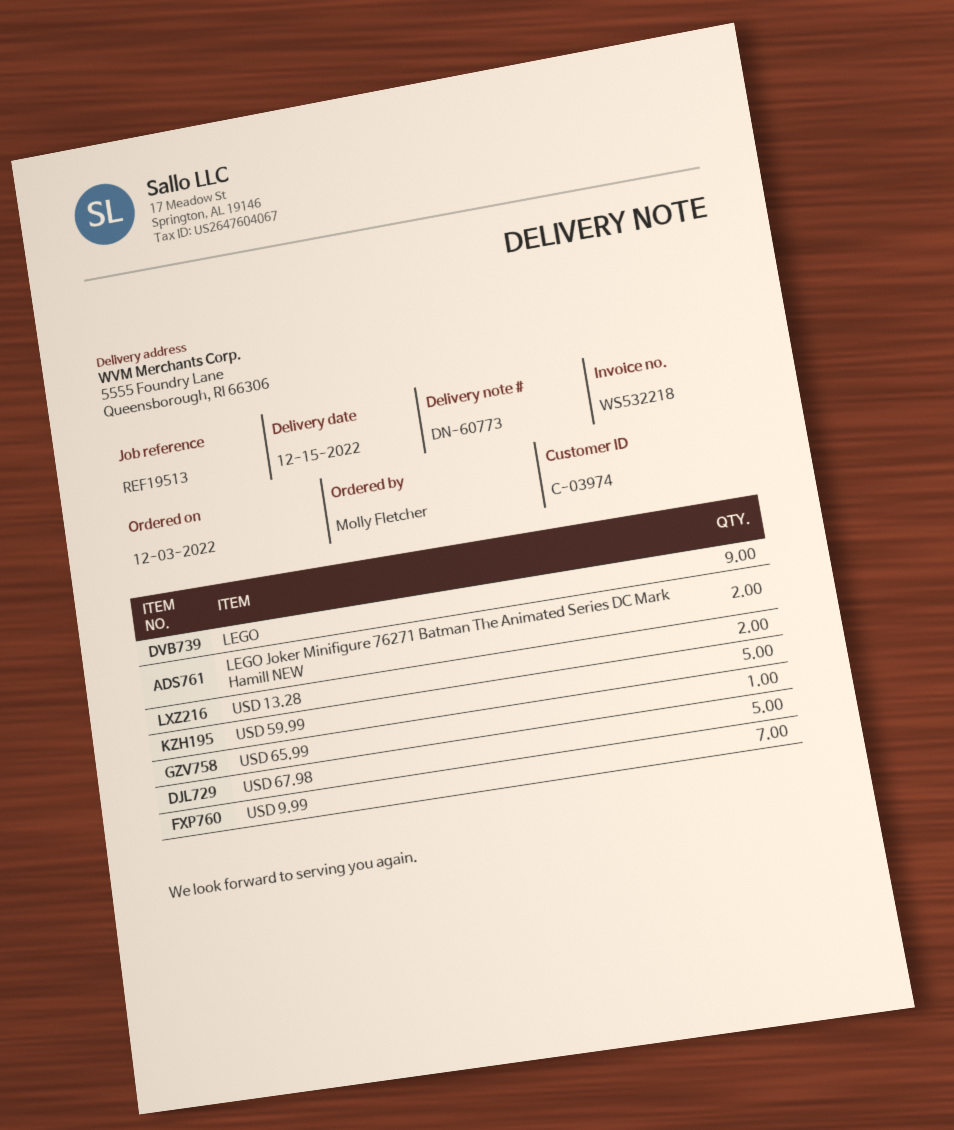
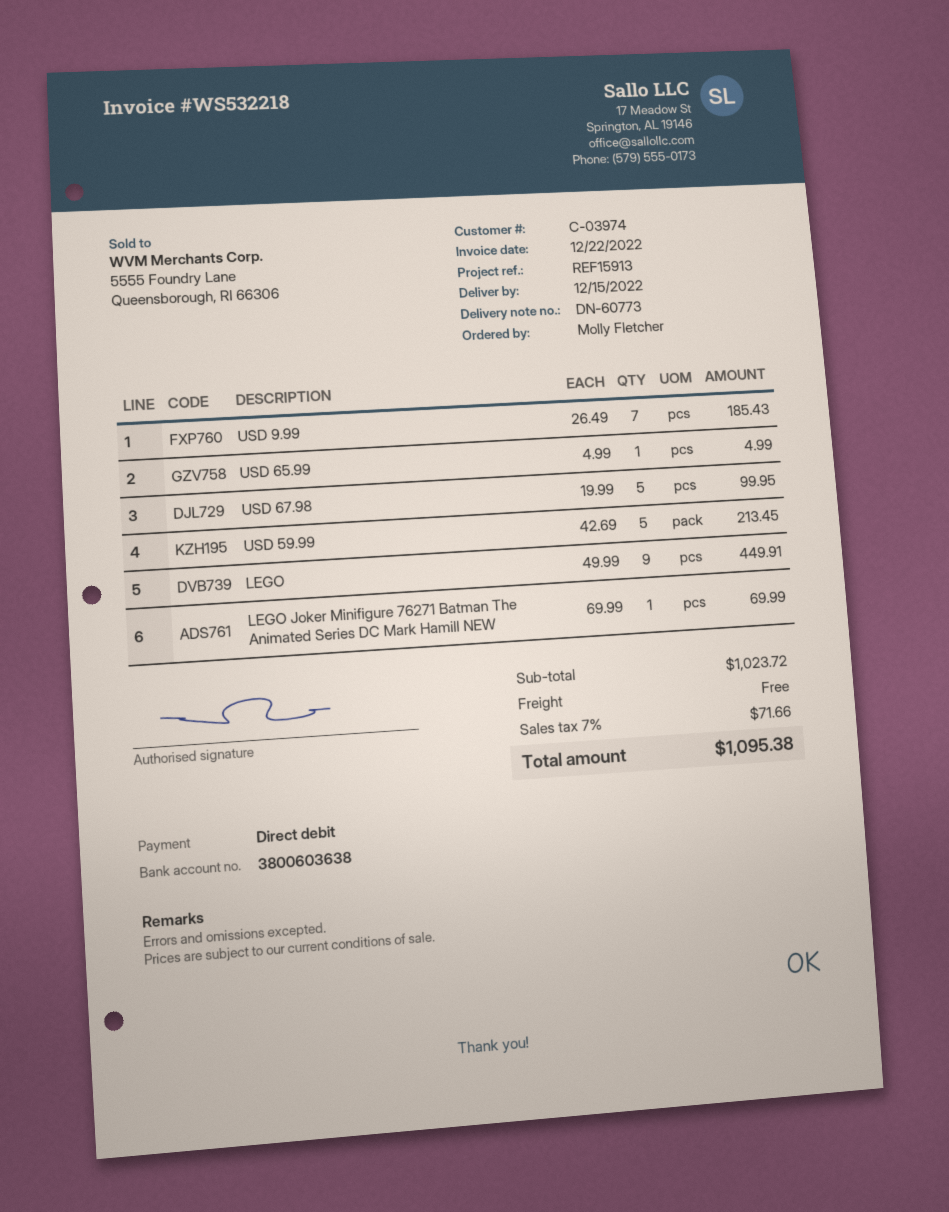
reference: REF19513 -> REF15913
LEGO Joker Minifigure 76271 Batman The Animated Series DC Mark Hamill NEW: 2 -> 1
USD 13.28: 2 -> none

